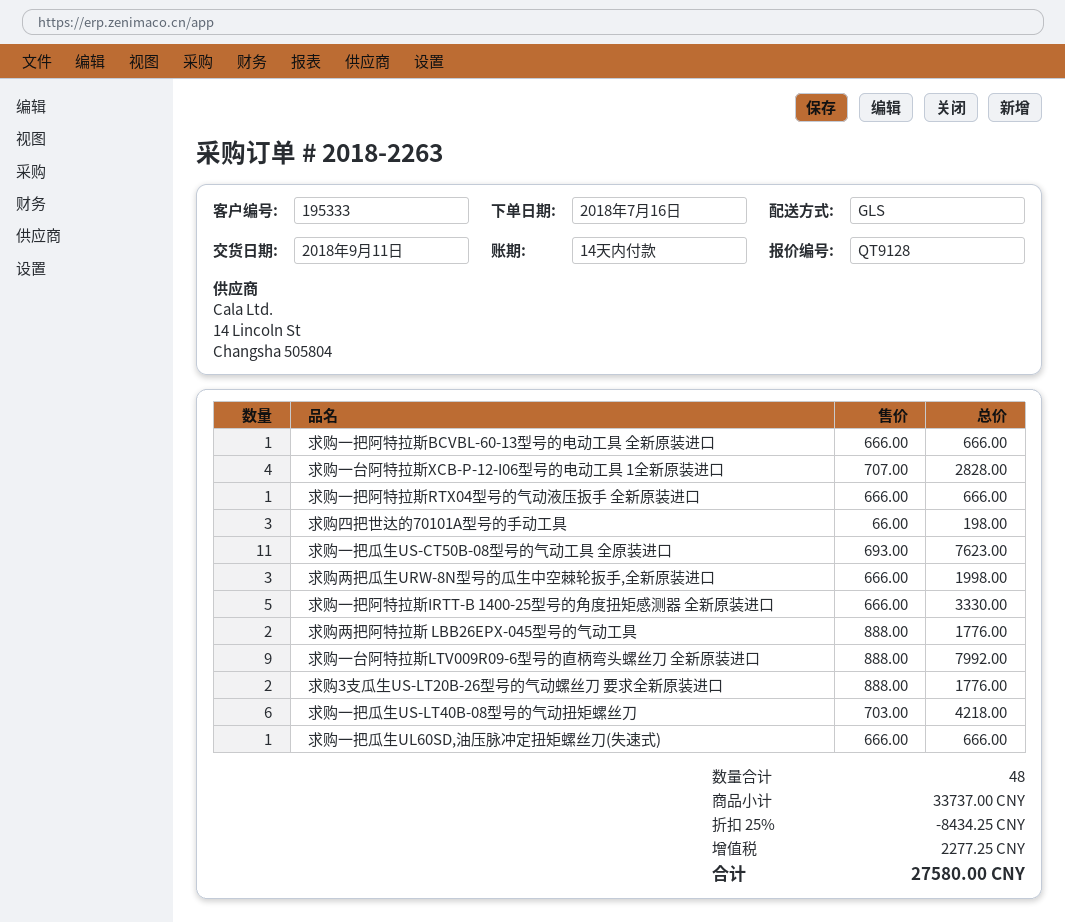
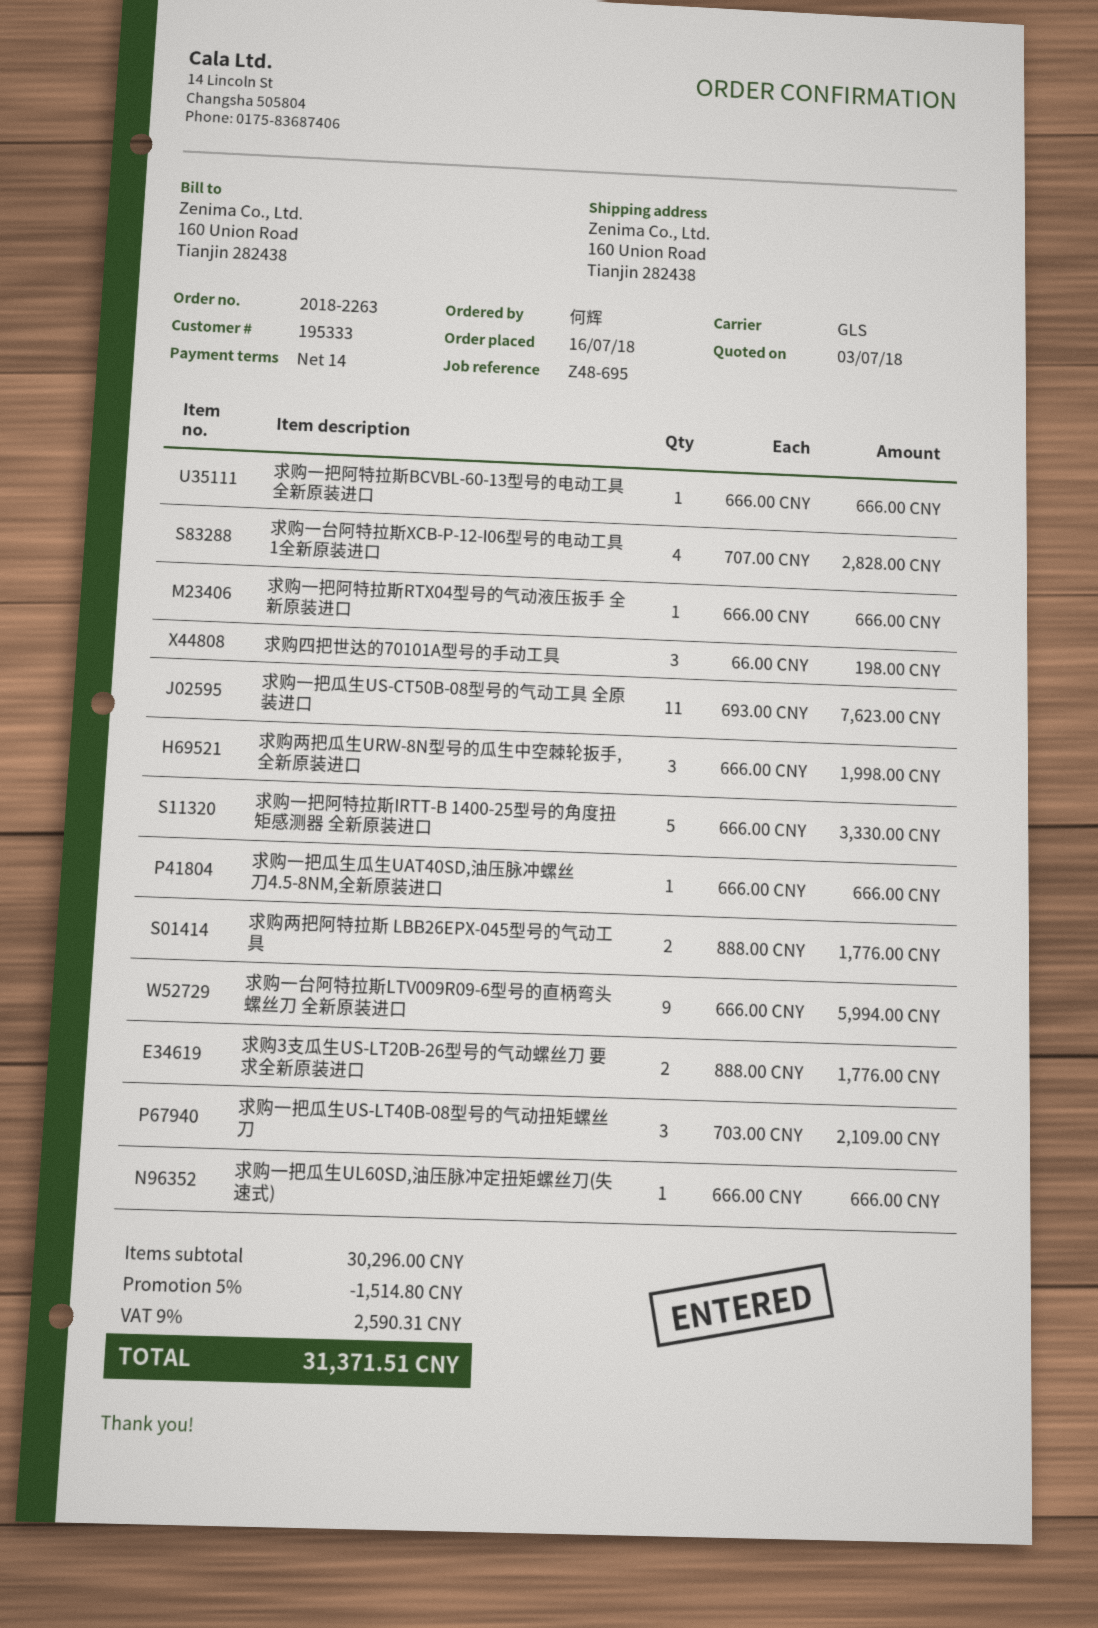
求购一台阿特拉斯LTV009R09-6型号的直柄弯头螺丝刀 全新原装进口: 9 x 888.00 = 7992.00 -> 9 x 666.00 = 5994.00
求购一把瓜生US-LT40B-08型号的气动扭矩螺丝刀: 6 x 703.00 = 4218.00 -> 3 x 703.00 = 2109.00
求购一把瓜生瓜生UAT40SD,油压脉冲螺丝刀4.5-8NM,全新原装进口: none -> 1 x 666.00 = 666.00
subtotal: 33737.00 -> 30296.00
discount: 25% = 8434.25 -> 5% = 1514.80
tax: 2277.25 -> 2590.31
total: 27580.00 -> 31371.51

